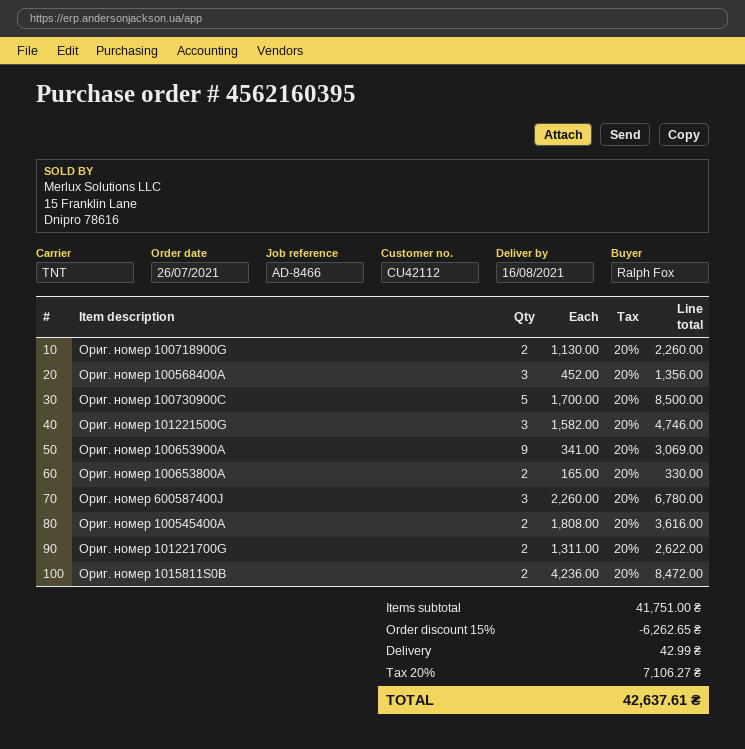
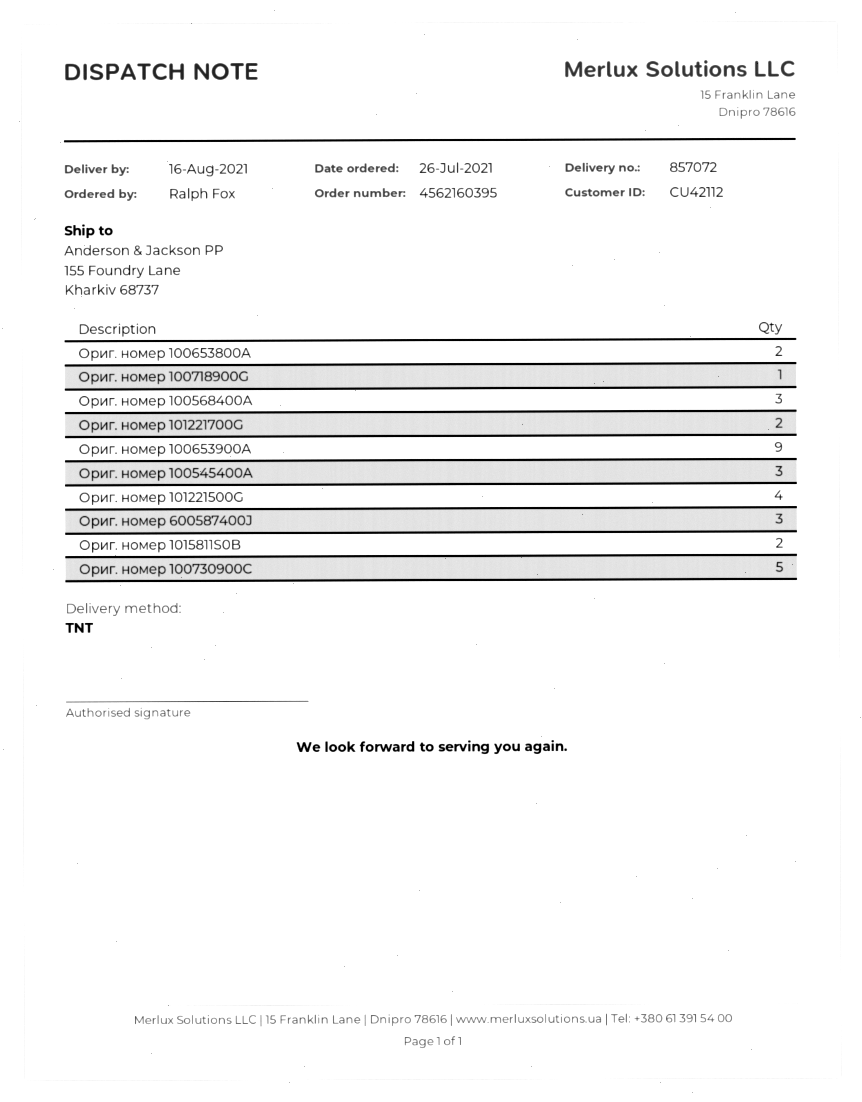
Ориг. номер 100718900G: 2 -> 1
Ориг. номер 101221500G: 3 -> 4
Ориг. номер 100545400A: 2 -> 3

